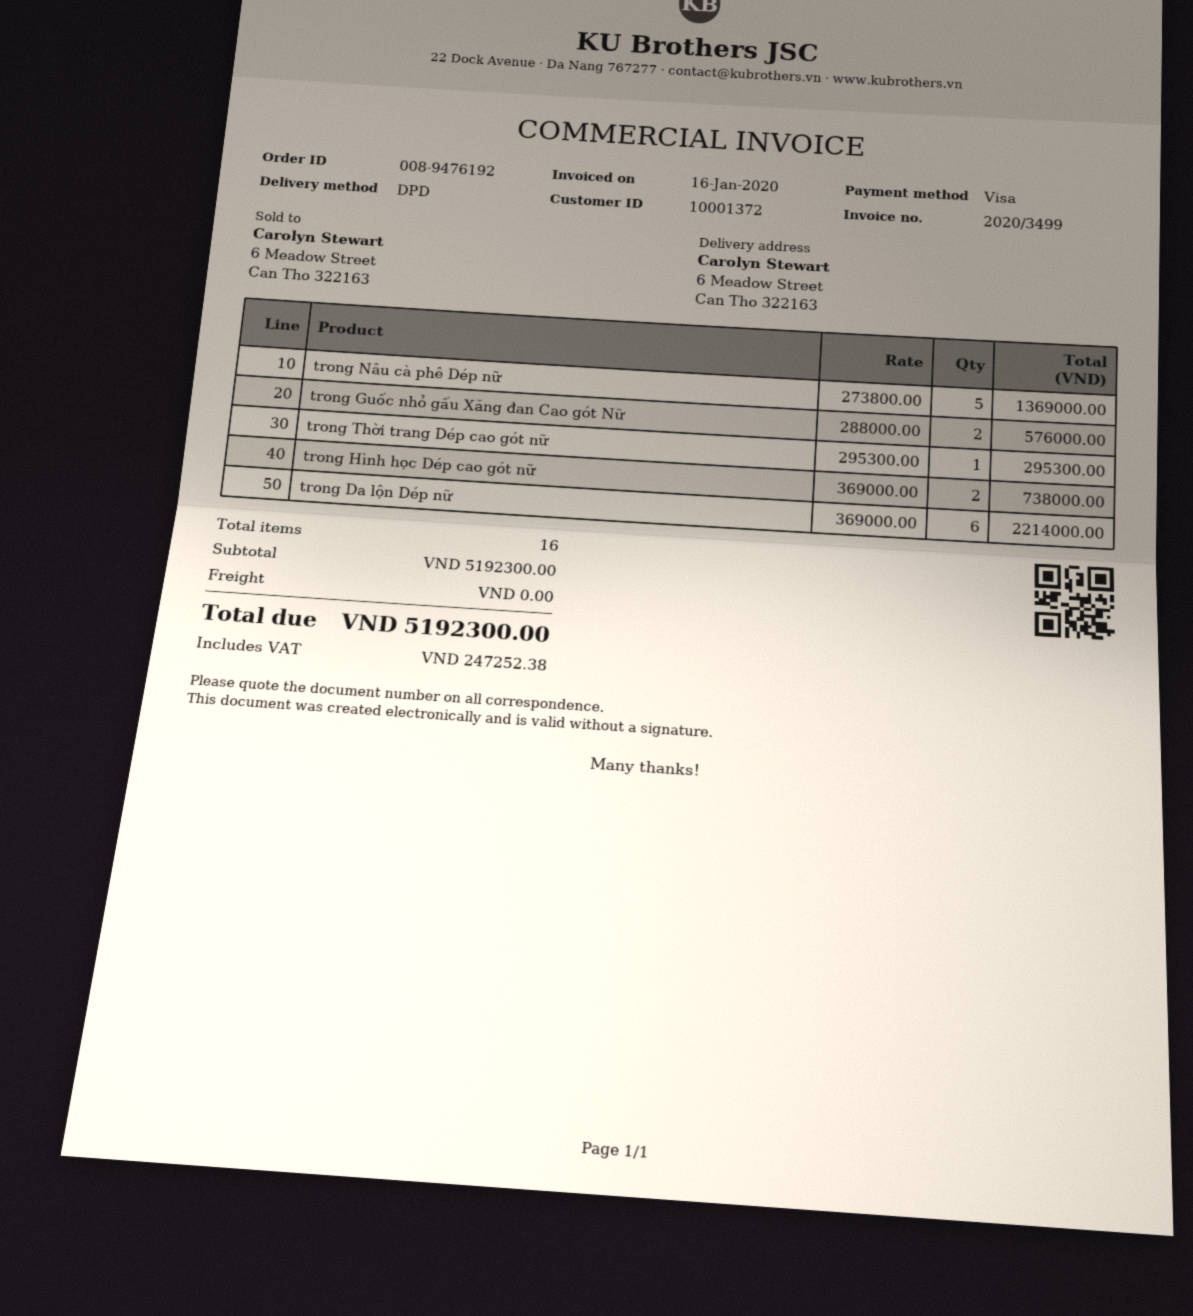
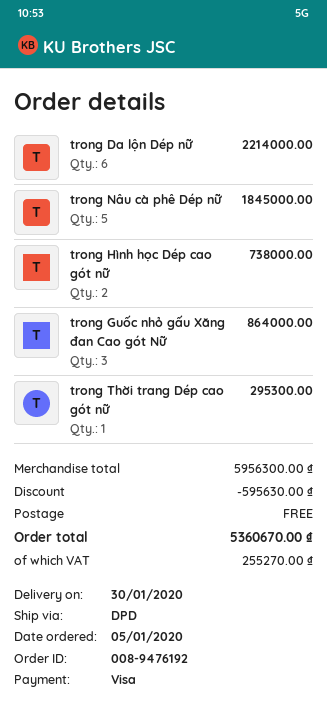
trong Nâu cà phê Dép nữ: 5 for 1369000.00 -> 5 for 1845000.00
trong Guốc nhỏ gấu Xăng đan Cao gót Nữ: 2 for 576000.00 -> 3 for 864000.00
subtotal: 5192300.00 -> 5956300.00
discount: none -> 595630.00
tax: 247252.38 -> 255270.00
total: 5192300.00 -> 5360670.00

